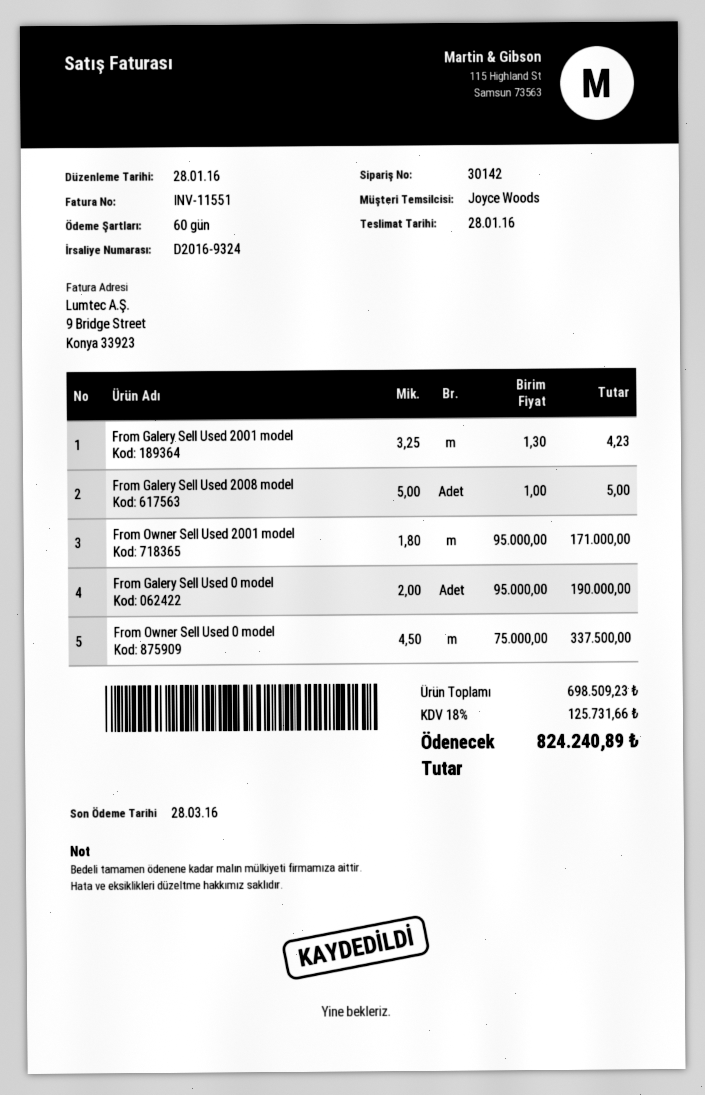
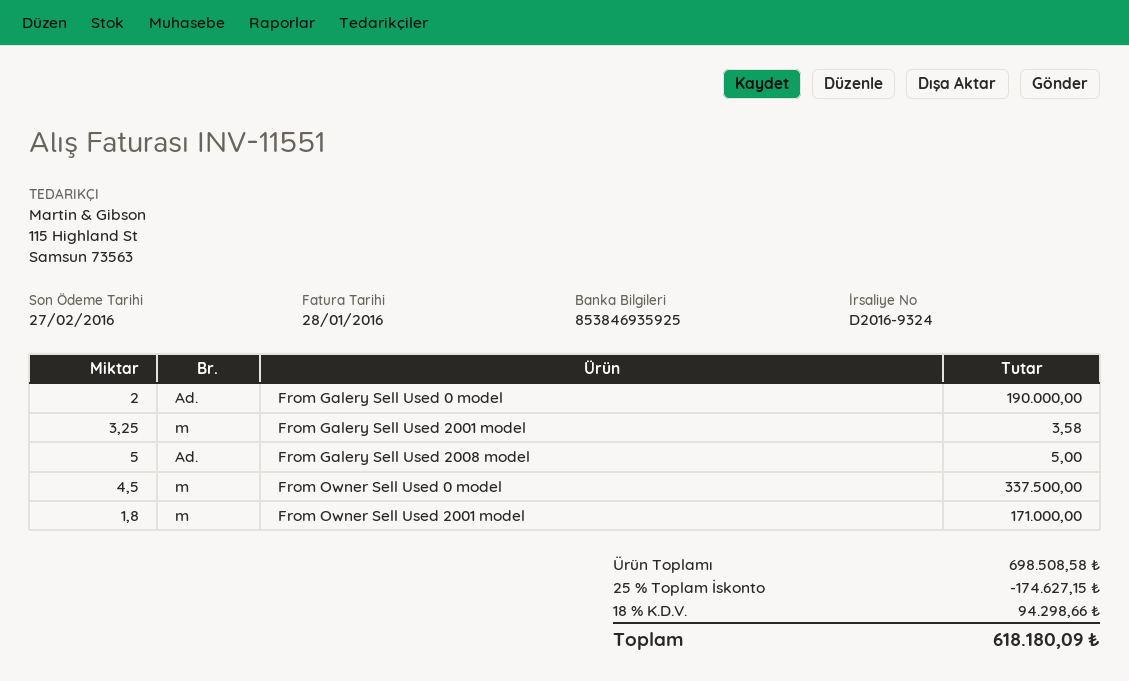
due date: 2016-03-28 -> 2016-02-27
From Galery Sell Used 2001 model: 3.25 for 4.23 -> 3.25 for 3.58
subtotal: 698509.23 -> 698508.58
discount: none -> 25% = 174627.15
tax: 18% = 125731.66 -> 18% = 94298.66
total: 824240.89 -> 618180.09

